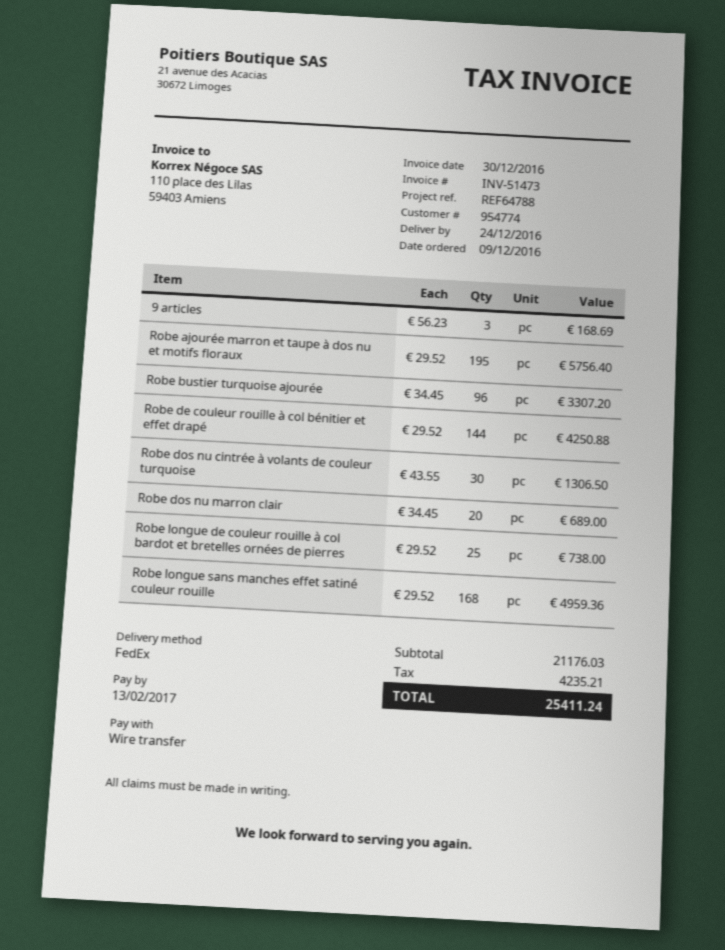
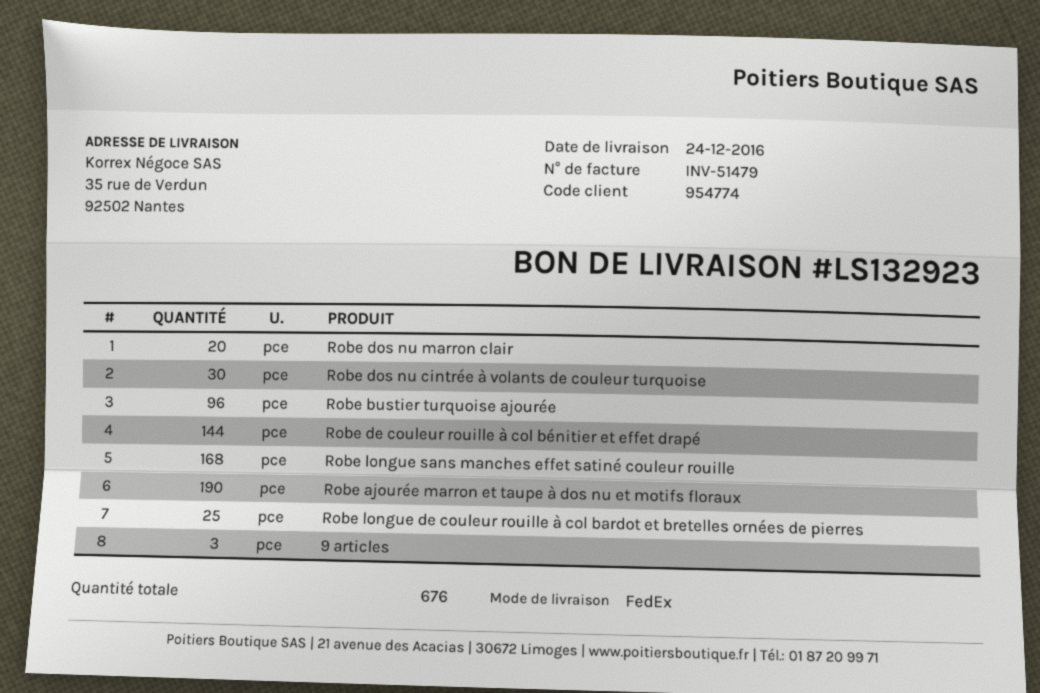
invoice number: INV-51473 -> INV-51479
Robe ajourée marron et taupe à dos nu et motifs floraux: 195 -> 190

